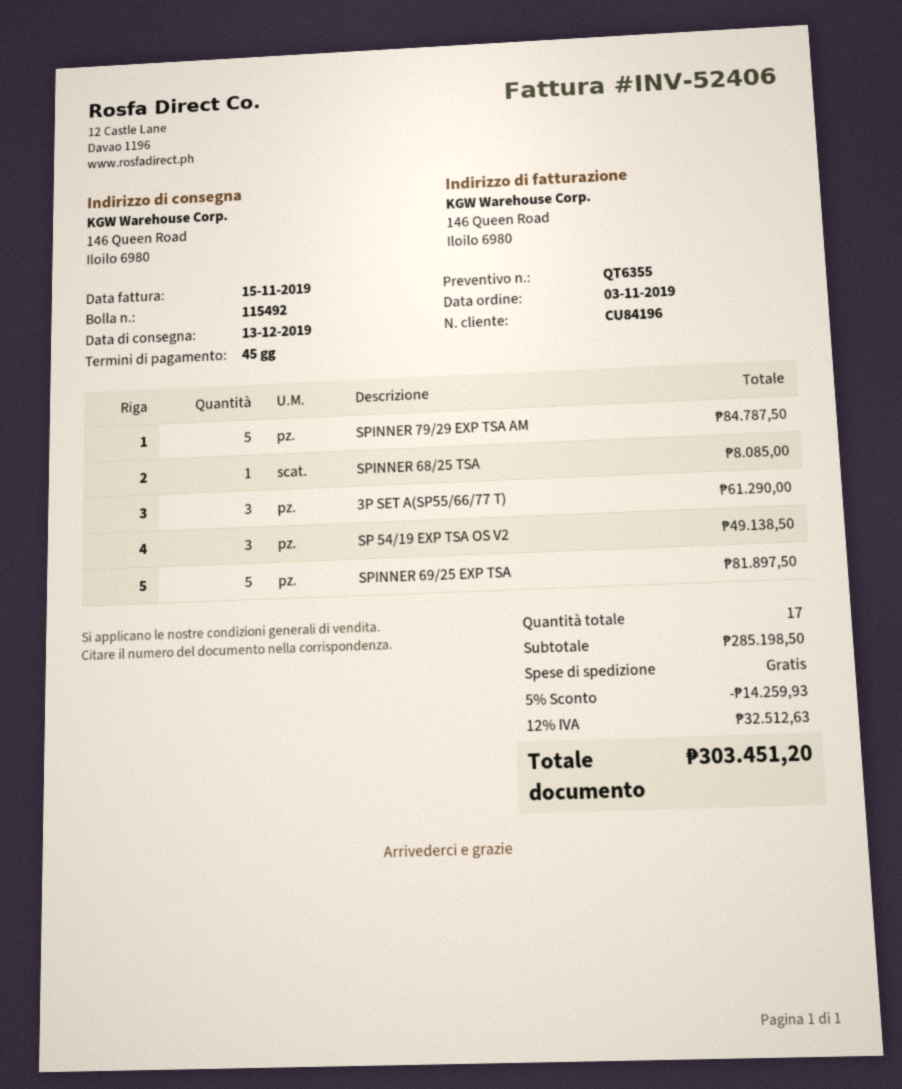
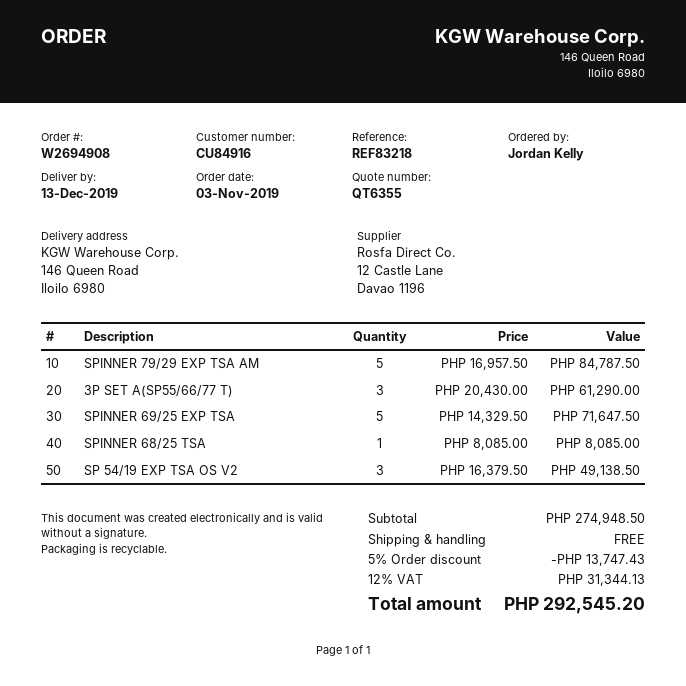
customer number: CU84196 -> CU84916
SPINNER 69/25 EXP TSA: 5 for 81897.50 -> 5 for 71647.50
subtotal: 285198.50 -> 274948.50
discount: 5% = 14259.93 -> 5% = 13747.43
tax: 12% = 32512.63 -> 12% = 31344.13
total: 303451.20 -> 292545.20

